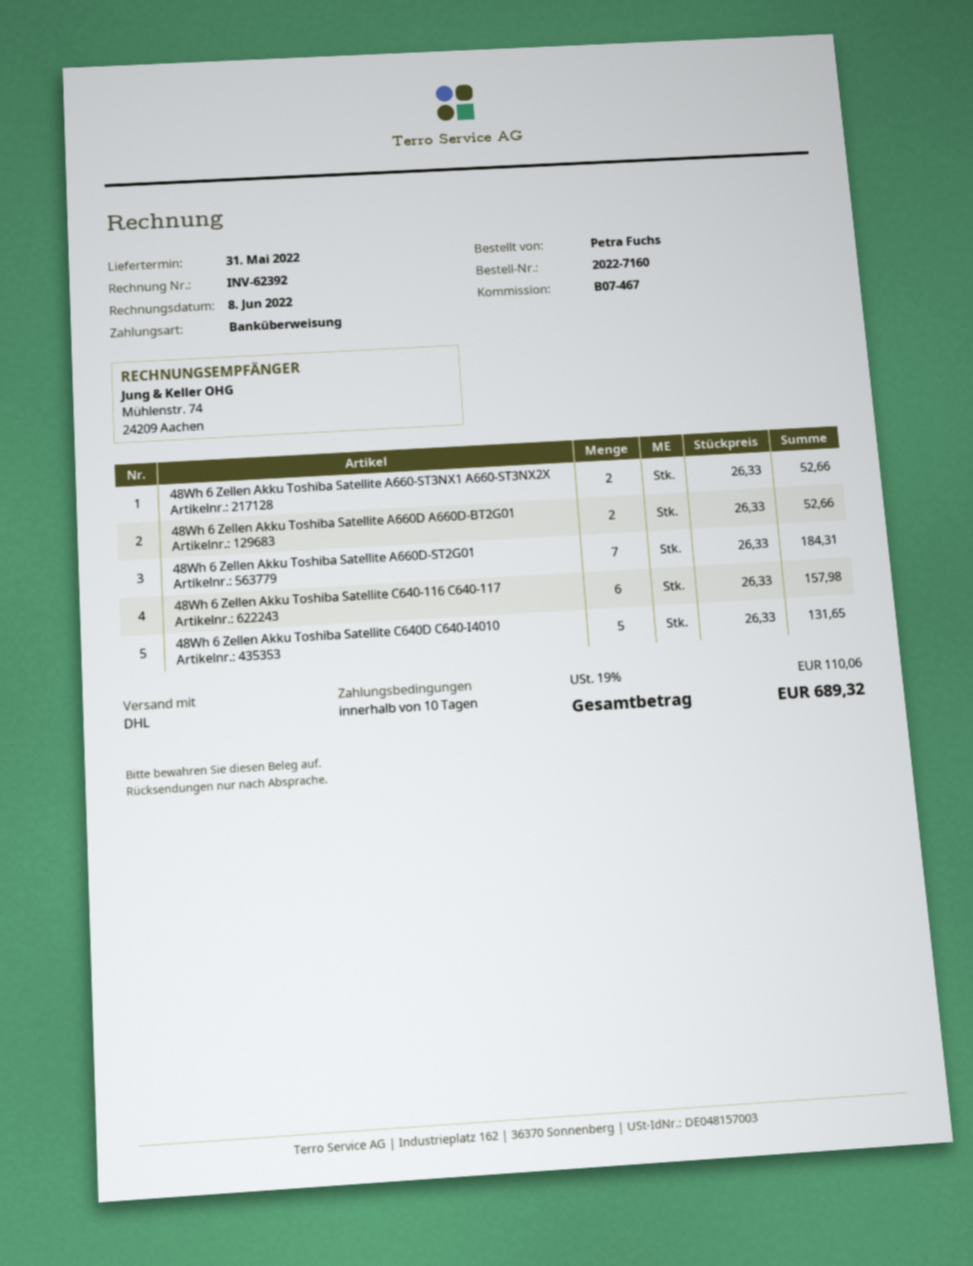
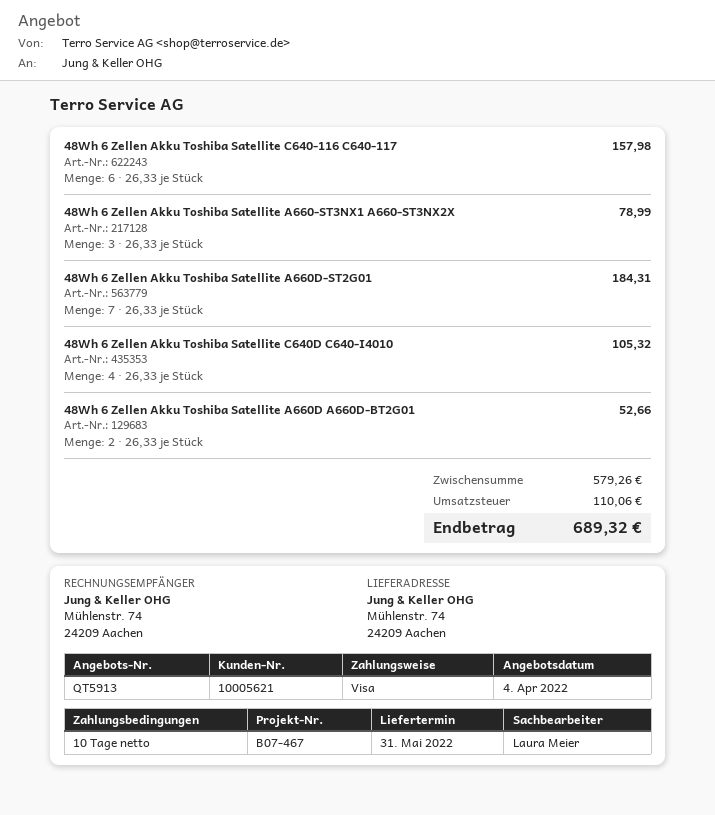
payment method: bank transfer -> Visa
48Wh 6 Zellen Akku Toshiba Satellite A660-ST3NX1 A660-ST3NX2X: 2 x 26.33 = 52.66 -> 3 x 26.33 = 78.99
48Wh 6 Zellen Akku Toshiba Satellite C640D C640-I4010: 5 x 26.33 = 131.65 -> 4 x 26.33 = 105.32

